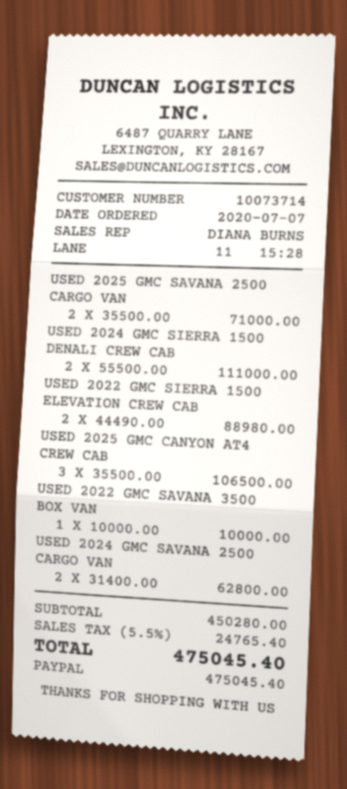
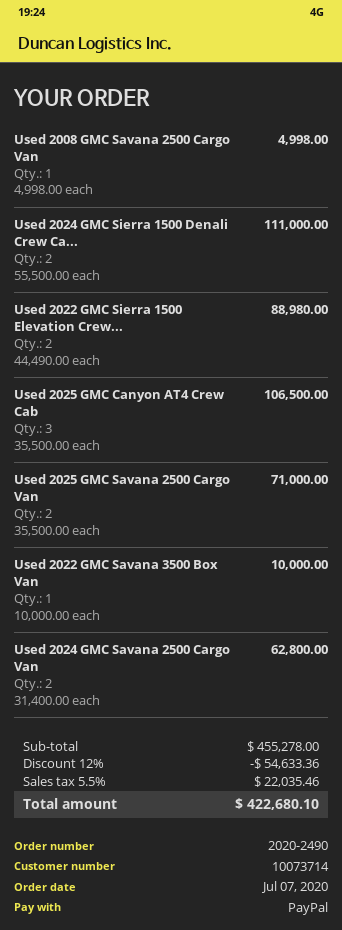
Used 2008 GMC Savana 2500 Cargo Van: none -> 1 x 4998.00 = 4998.00
subtotal: 450280.00 -> 455278.00
discount: none -> 12% = 54633.36
tax: 5.5% = 24765.40 -> 5.5% = 22035.46
total: 475045.40 -> 422680.10

